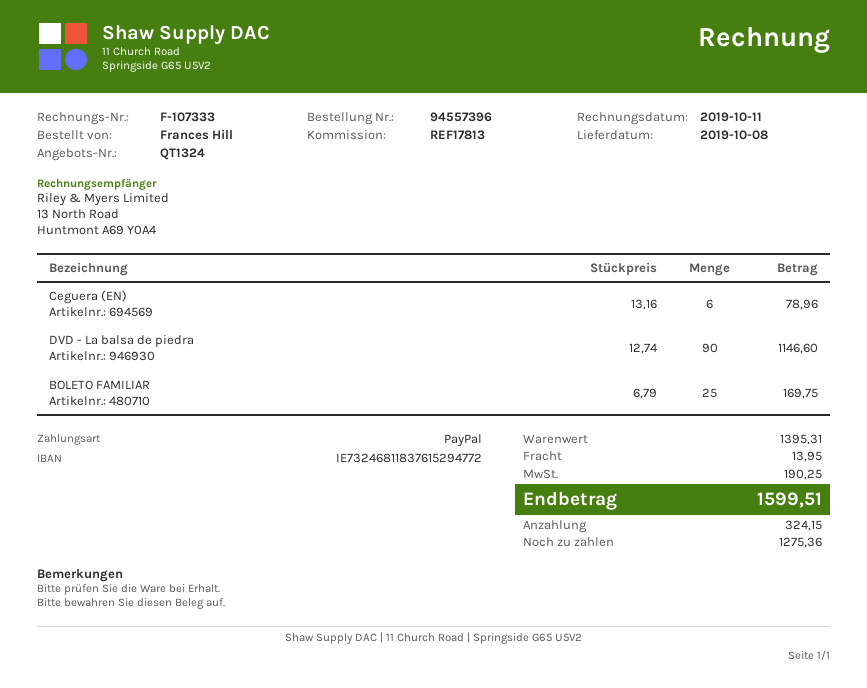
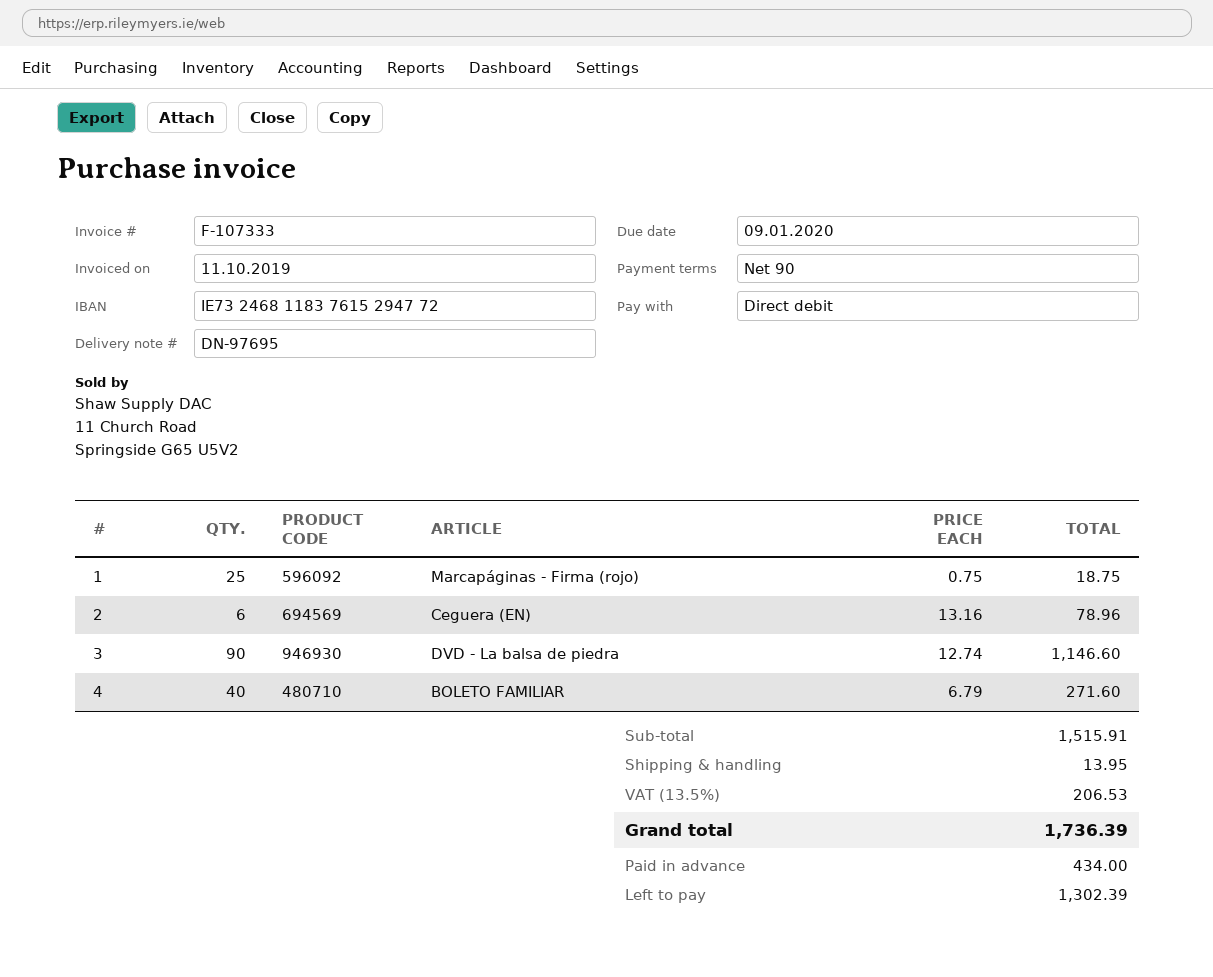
payment method: PayPal -> direct debit
BOLETO FAMILIAR: 25 x 6.79 = 169.75 -> 40 x 6.79 = 271.60
Marcapáginas - Firma (rojo): none -> 25 x 0.75 = 18.75
subtotal: 1395.31 -> 1515.91
tax: 190.25 -> 206.53
total: 1599.51 -> 1736.39
deposit: 324.15 -> 434.00
balance: 1275.36 -> 1302.39

